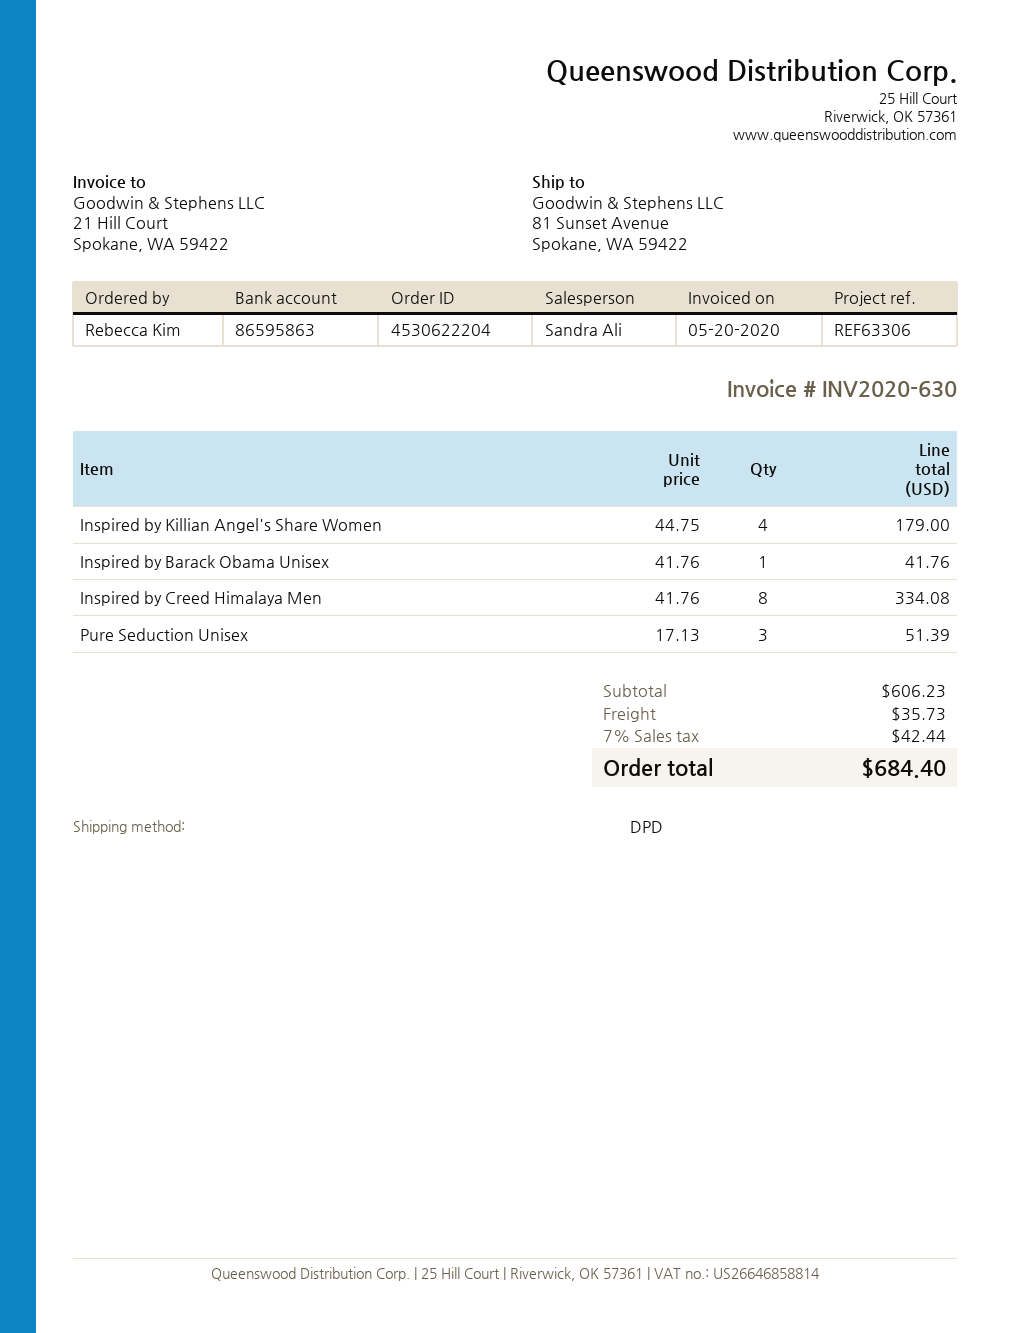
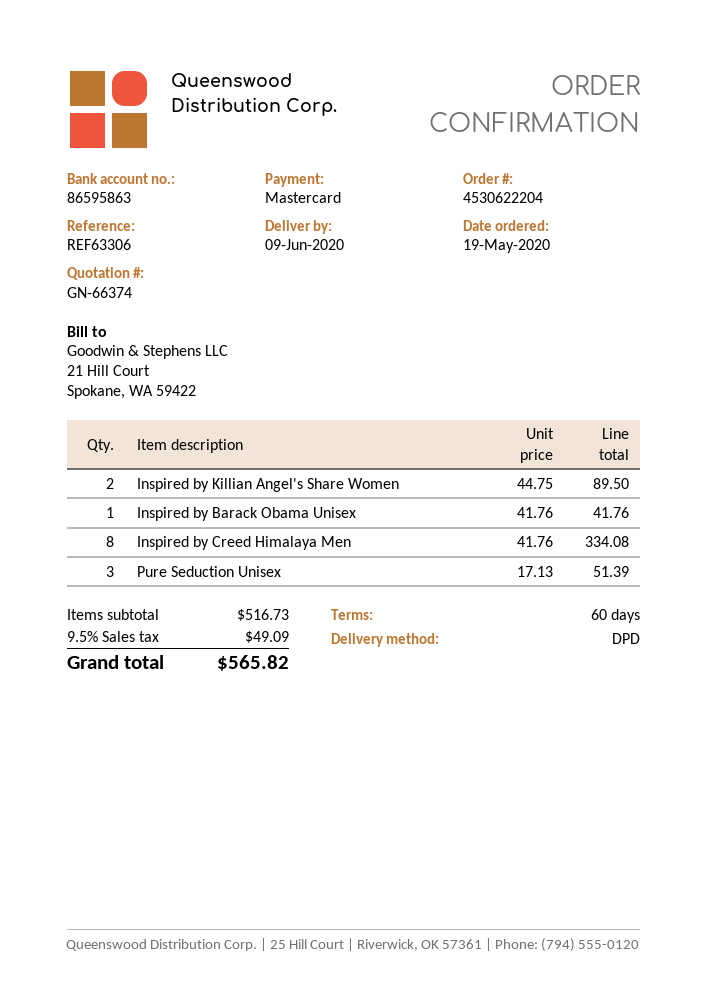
Inspired by Killian Angel's Share Women: 4 x 44.75 = 179.00 -> 2 x 44.75 = 89.50
subtotal: 606.23 -> 516.73
shipping: 35.73 -> none
tax: 7% = 42.44 -> 9.5% = 49.09
total: 684.40 -> 565.82

